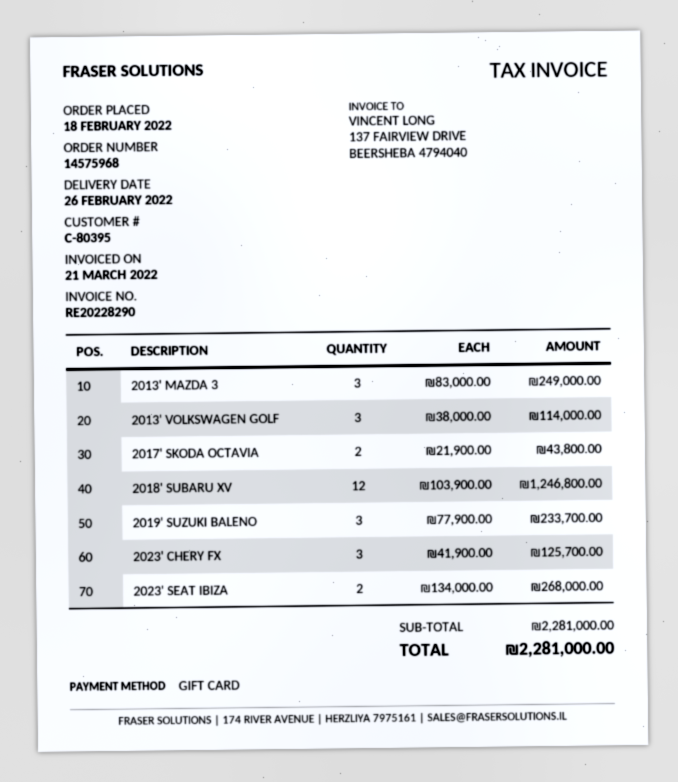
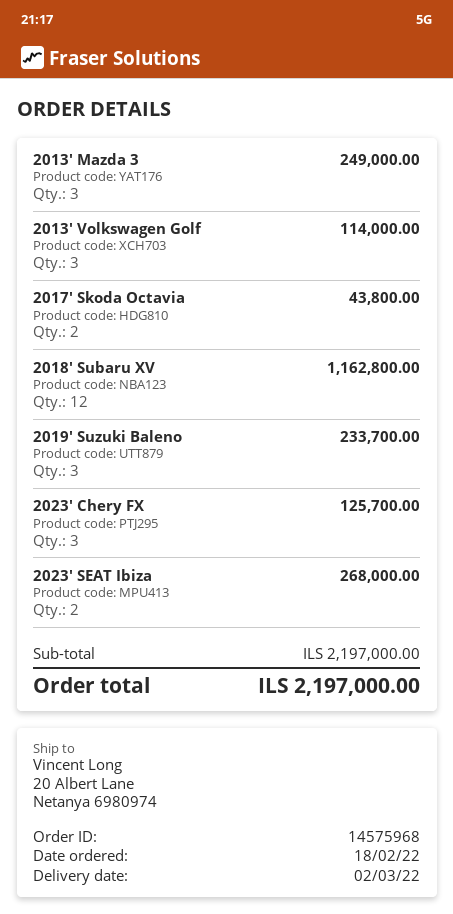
delivery date: 2022-02-26 -> 2022-03-02
2018' SUBARU XV: 12 for 1246800.00 -> 12 for 1162800.00
subtotal: 2281000.00 -> 2197000.00
total: 2281000.00 -> 2197000.00

